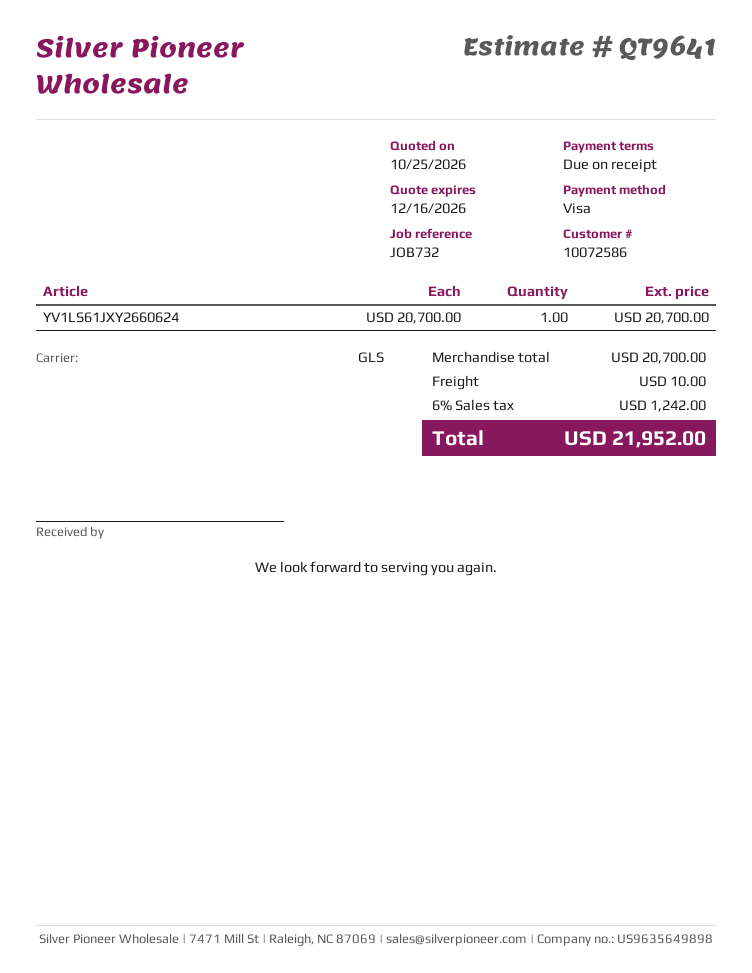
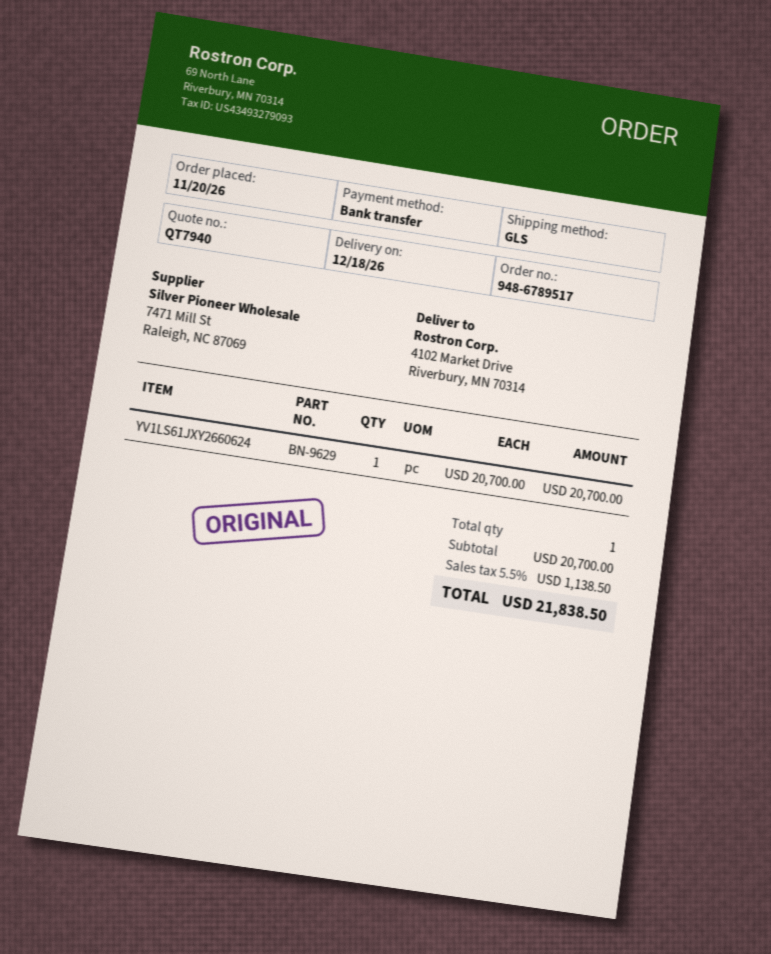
quote number: QT9641 -> QT7940
payment method: Visa -> bank transfer
shipping: 10.00 -> none
tax: 6% = 1242.00 -> 5.5% = 1138.50
total: 21952.00 -> 21838.50

